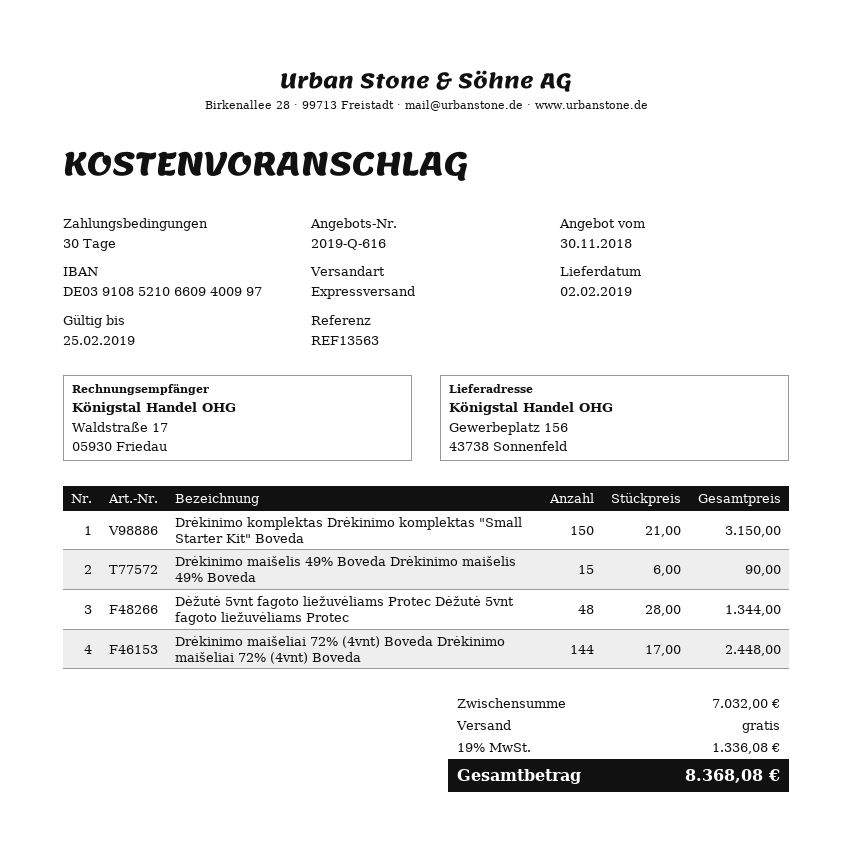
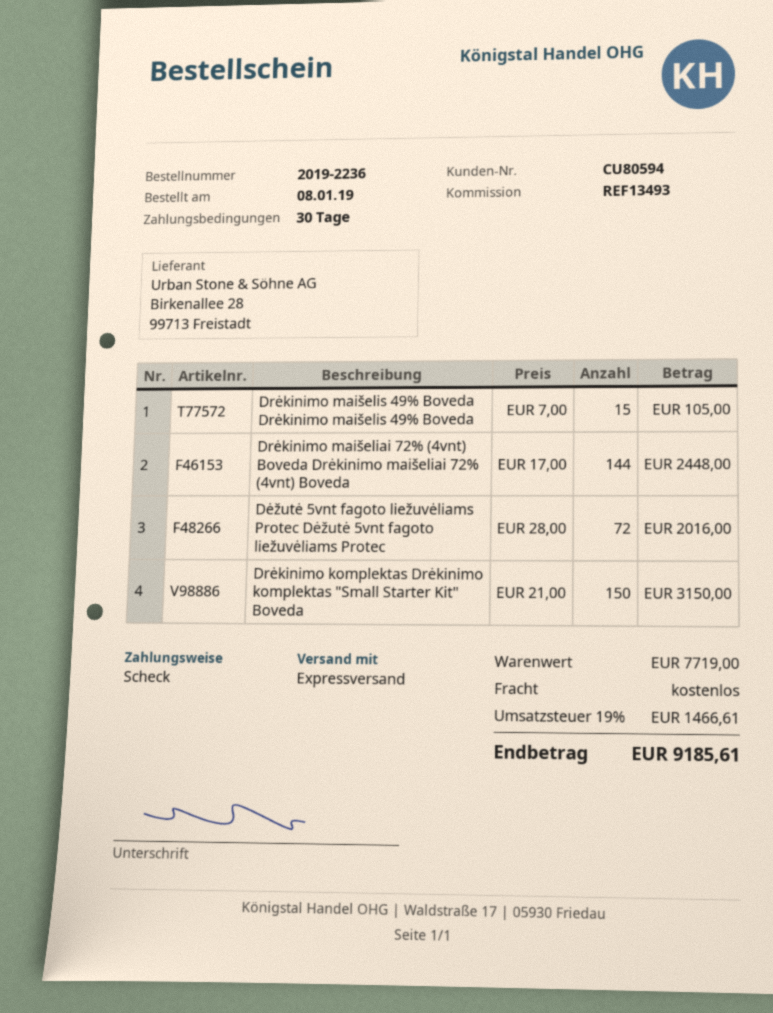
reference: REF13563 -> REF13493
Drėkinimo maišelis 49% Boveda Drėkinimo maišelis 49% Boveda: 15 x 6.00 = 90.00 -> 15 x 7.00 = 105.00
Dėžutė 5vnt fagoto liežuvėliams Protec Dėžutė 5vnt fagoto liežuvėliams Protec: 48 x 28.00 = 1344.00 -> 72 x 28.00 = 2016.00
subtotal: 7032.00 -> 7719.00
tax: 19% = 1336.08 -> 19% = 1466.61
total: 8368.08 -> 9185.61

